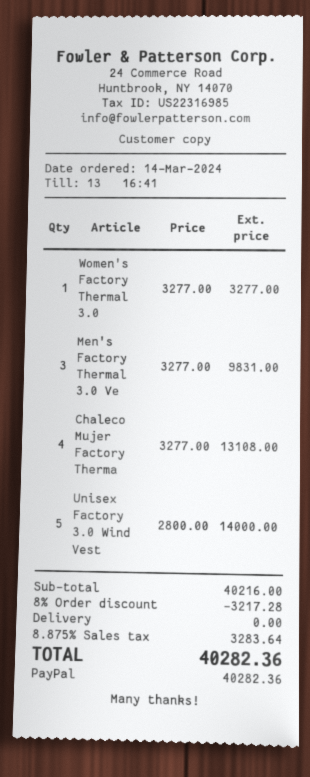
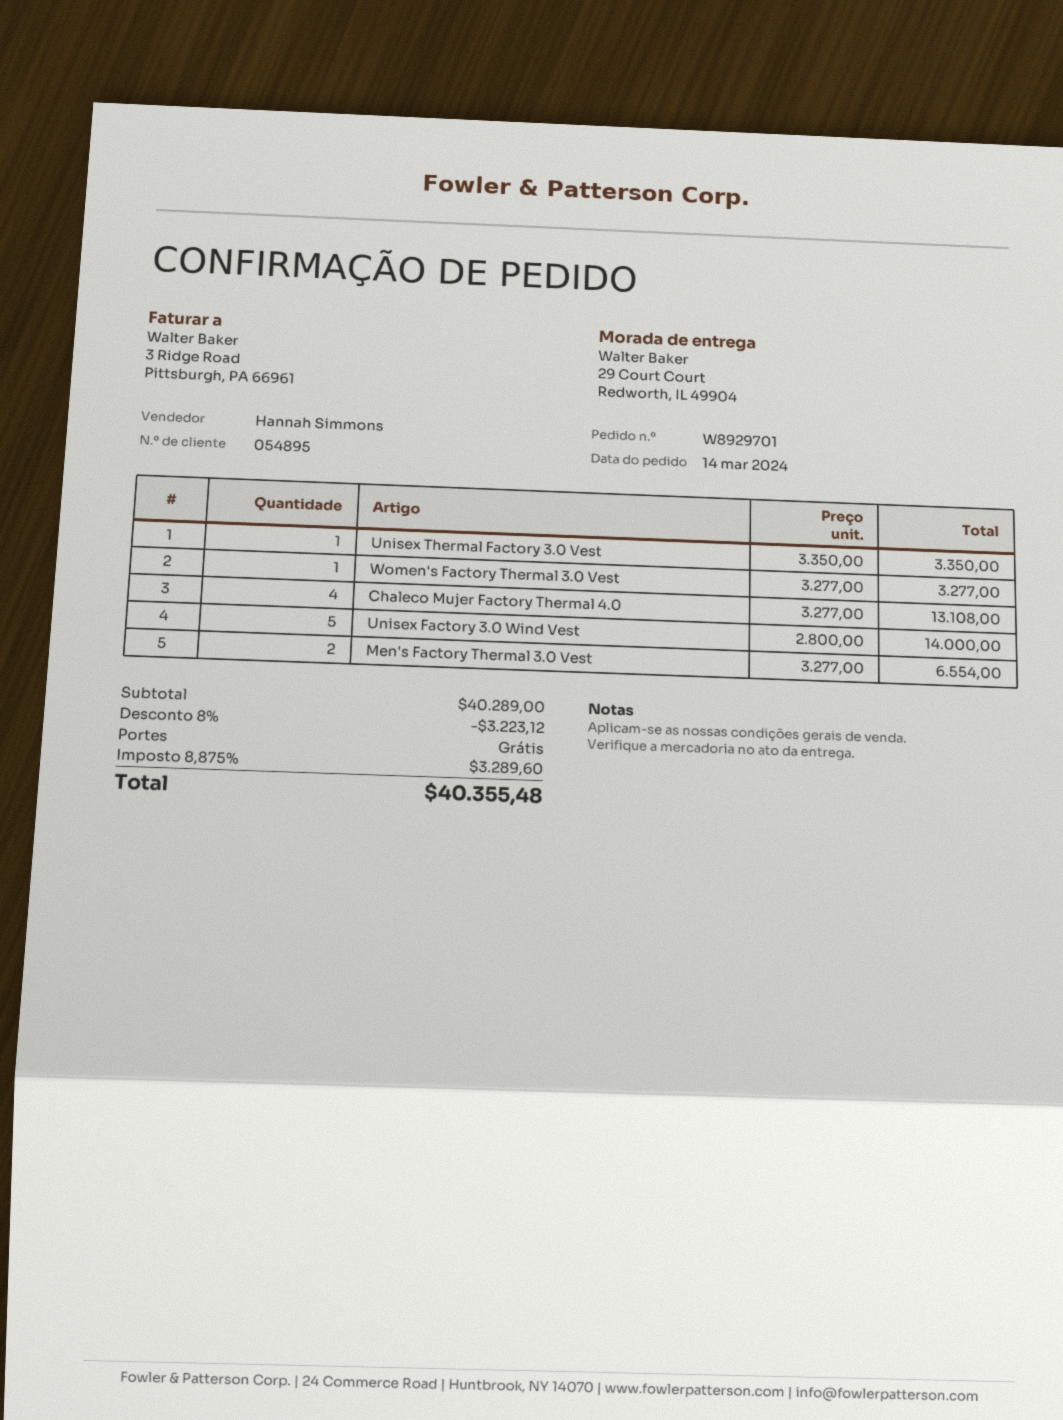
Men's Factory Thermal 3.0 Ve: 3 x 3277.00 = 9831.00 -> 2 x 3277.00 = 6554.00
Unisex Thermal Factory 3.0 Vest: none -> 1 x 3350.00 = 3350.00
subtotal: 40216.00 -> 40289.00
discount: 8% = 3217.28 -> 8% = 3223.12
tax: 8.875% = 3283.64 -> 8.875% = 3289.60
total: 40282.36 -> 40355.48

